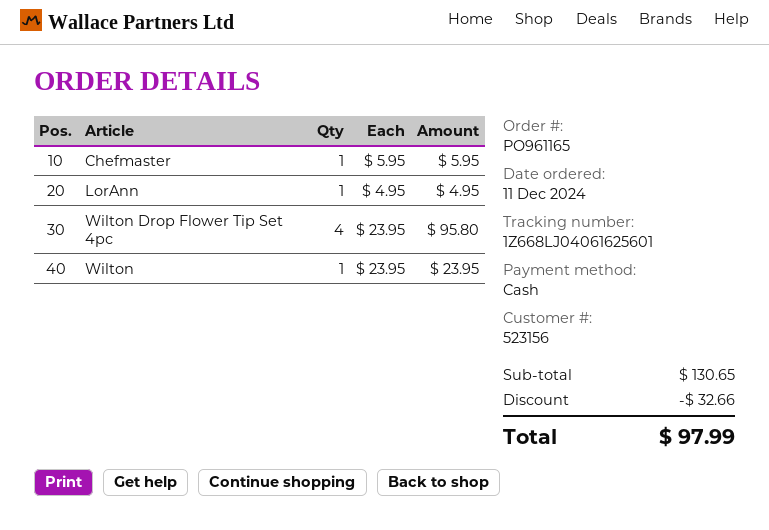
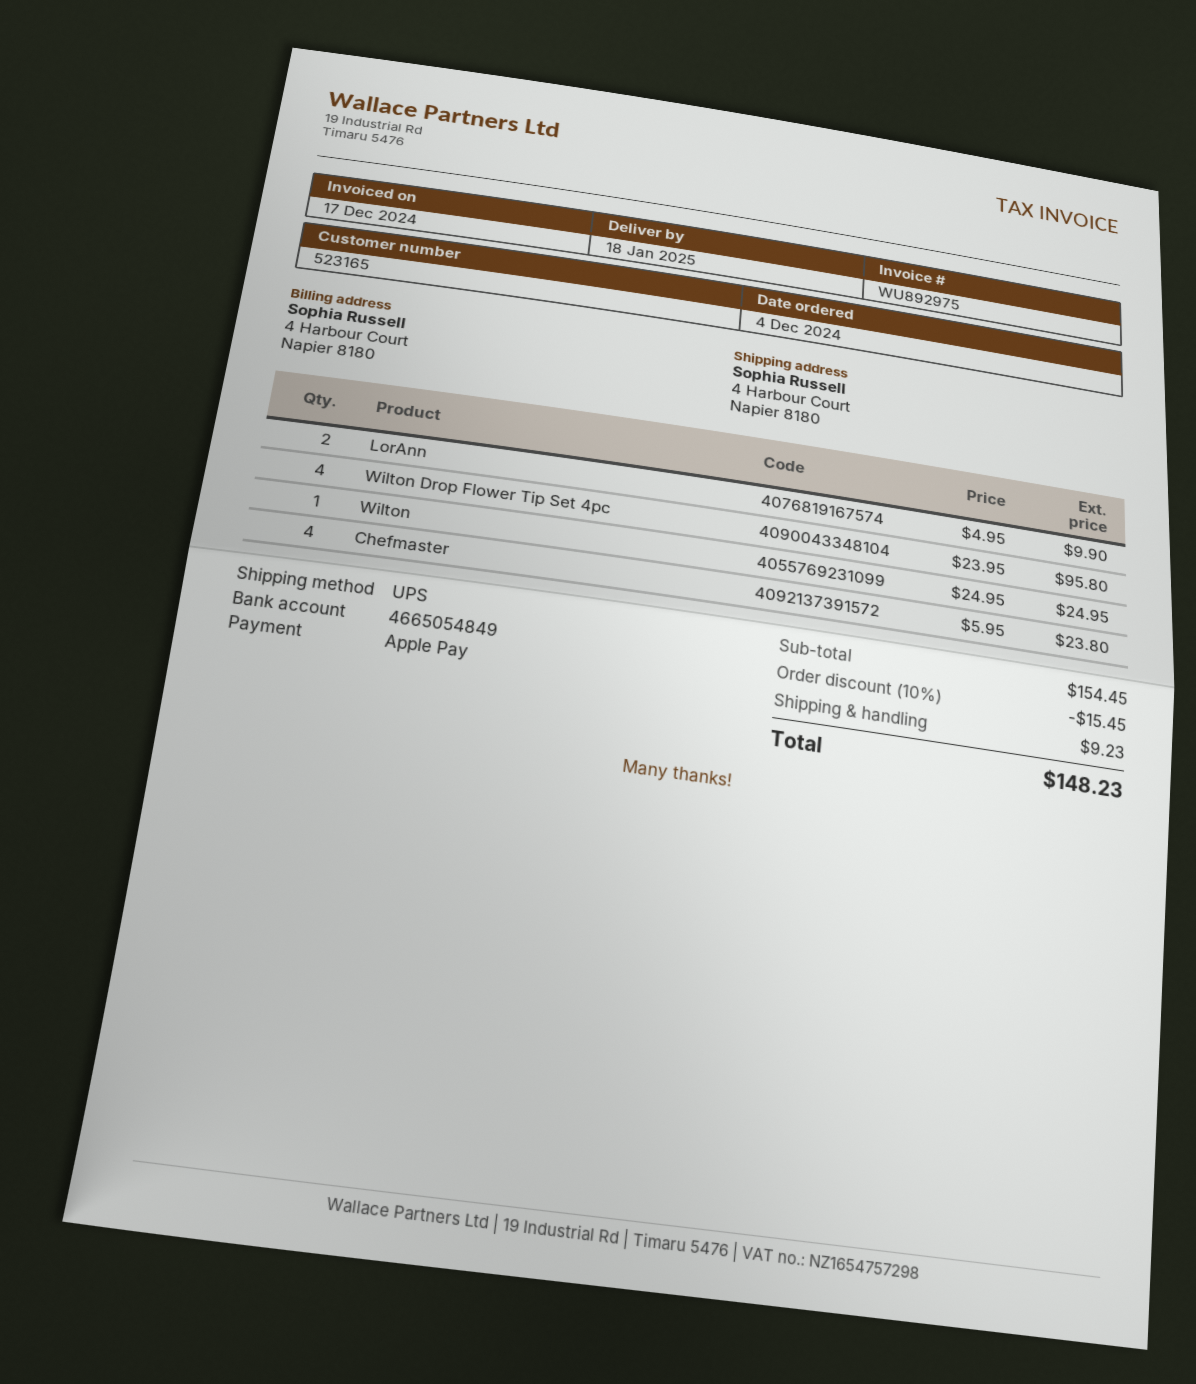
order date: 2024-12-11 -> 2024-12-04
customer number: 523156 -> 523165
payment method: cash -> Apple Pay
Chefmaster: 1 x 5.95 = 5.95 -> 4 x 5.95 = 23.80
LorAnn: 1 x 4.95 = 4.95 -> 2 x 4.95 = 9.90
Wilton: 1 x 23.95 = 23.95 -> 1 x 24.95 = 24.95
subtotal: 130.65 -> 154.45
discount: 32.66 -> 15.45
shipping: none -> 9.23
total: 97.99 -> 148.23

